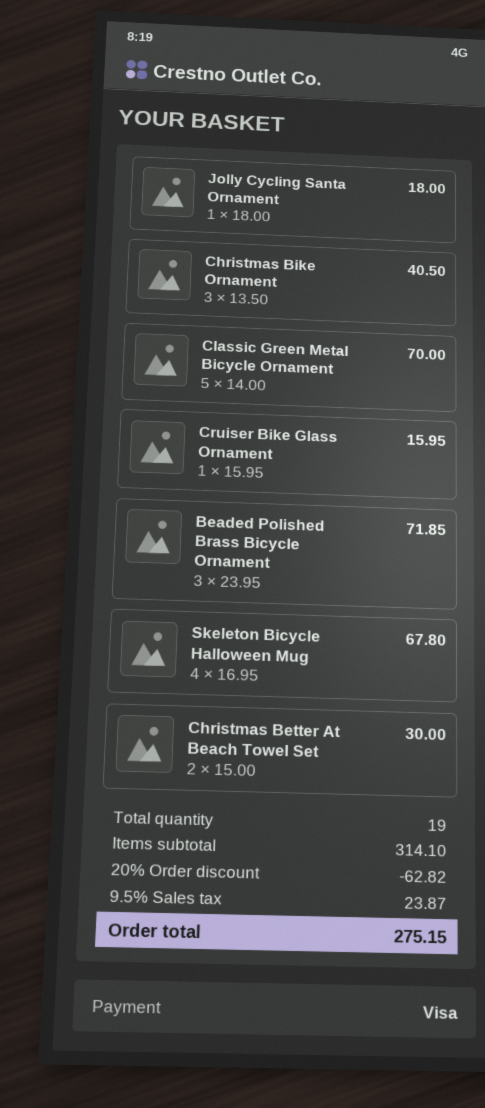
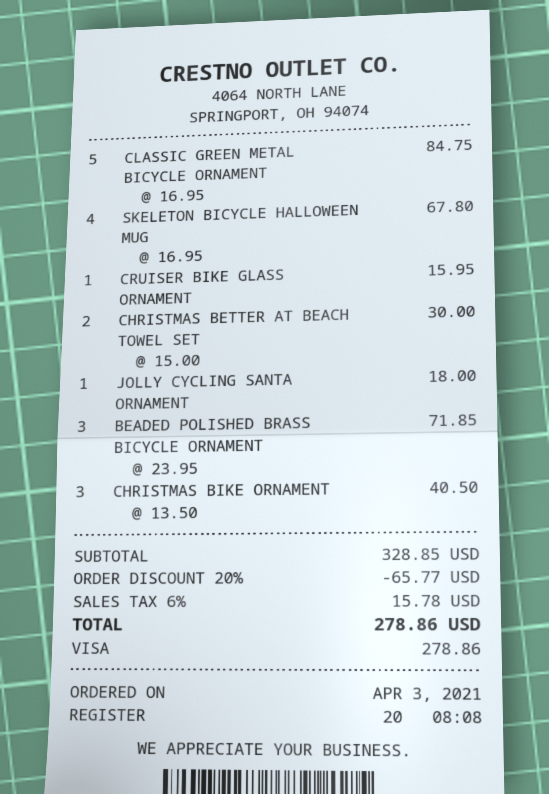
Classic Green Metal Bicycle Ornament: 5 x 14.00 = 70.00 -> 5 x 16.95 = 84.75
subtotal: 314.10 -> 328.85
discount: 20% = 62.82 -> 20% = 65.77
tax: 9.5% = 23.87 -> 6% = 15.78
total: 275.15 -> 278.86

